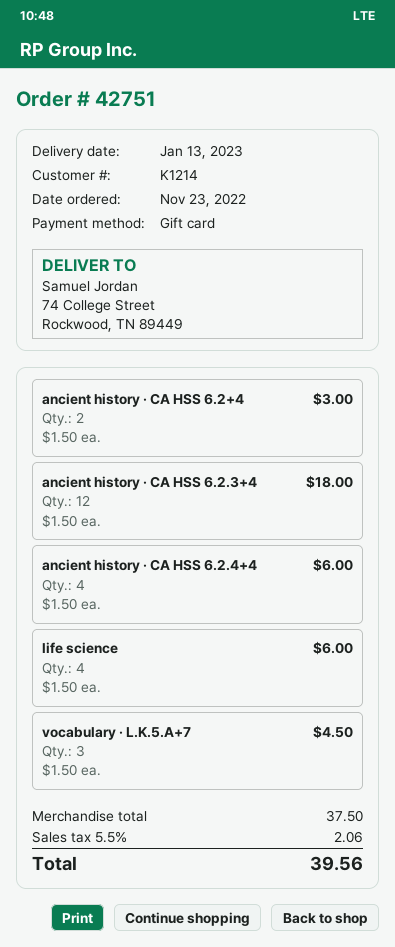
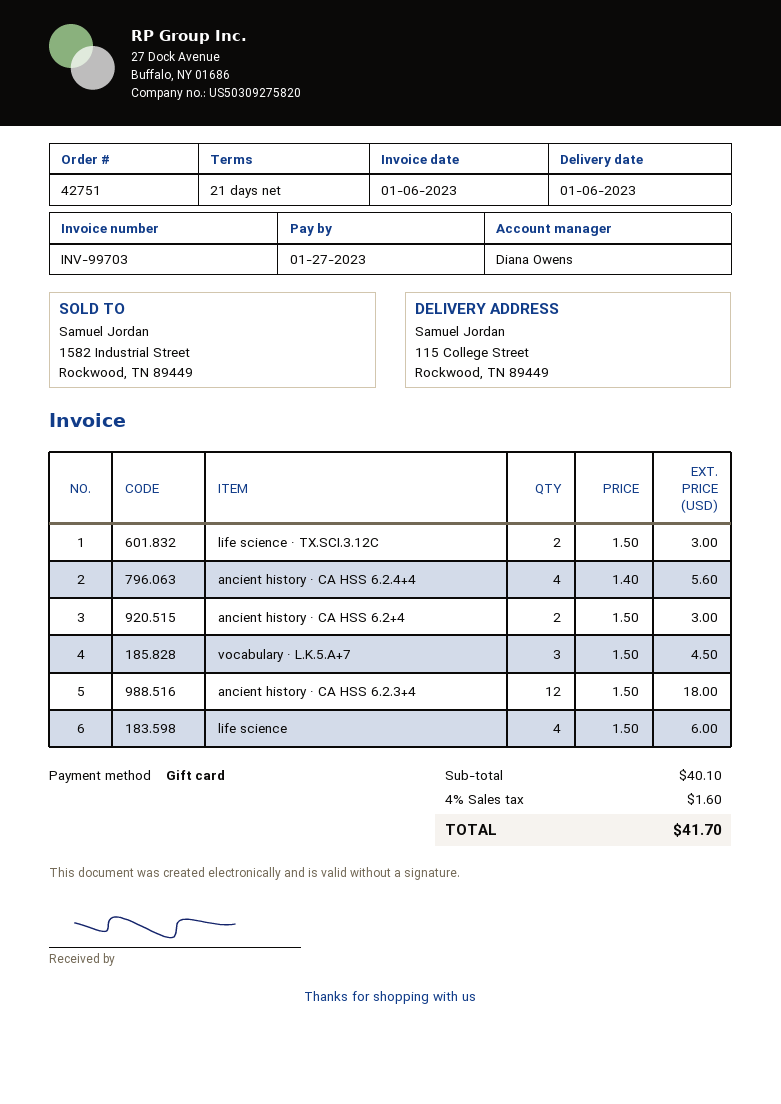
delivery date: 2023-01-13 -> 2023-01-06
ship to: 74 College Street, Rockwood, TN 89449 -> 115 College Street, Rockwood, TN 89449
ancient history · CA HSS 6.2.4+4: 4 x 1.50 = 6.00 -> 4 x 1.40 = 5.60
life science · TX.SCI.3.12C: none -> 2 x 1.50 = 3.00
subtotal: 37.50 -> 40.10
tax: 5.5% = 2.06 -> 4% = 1.60
total: 39.56 -> 41.70

